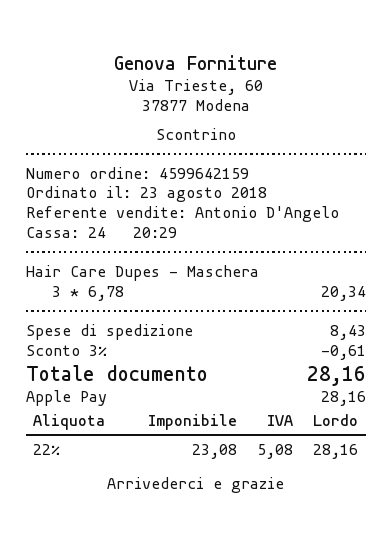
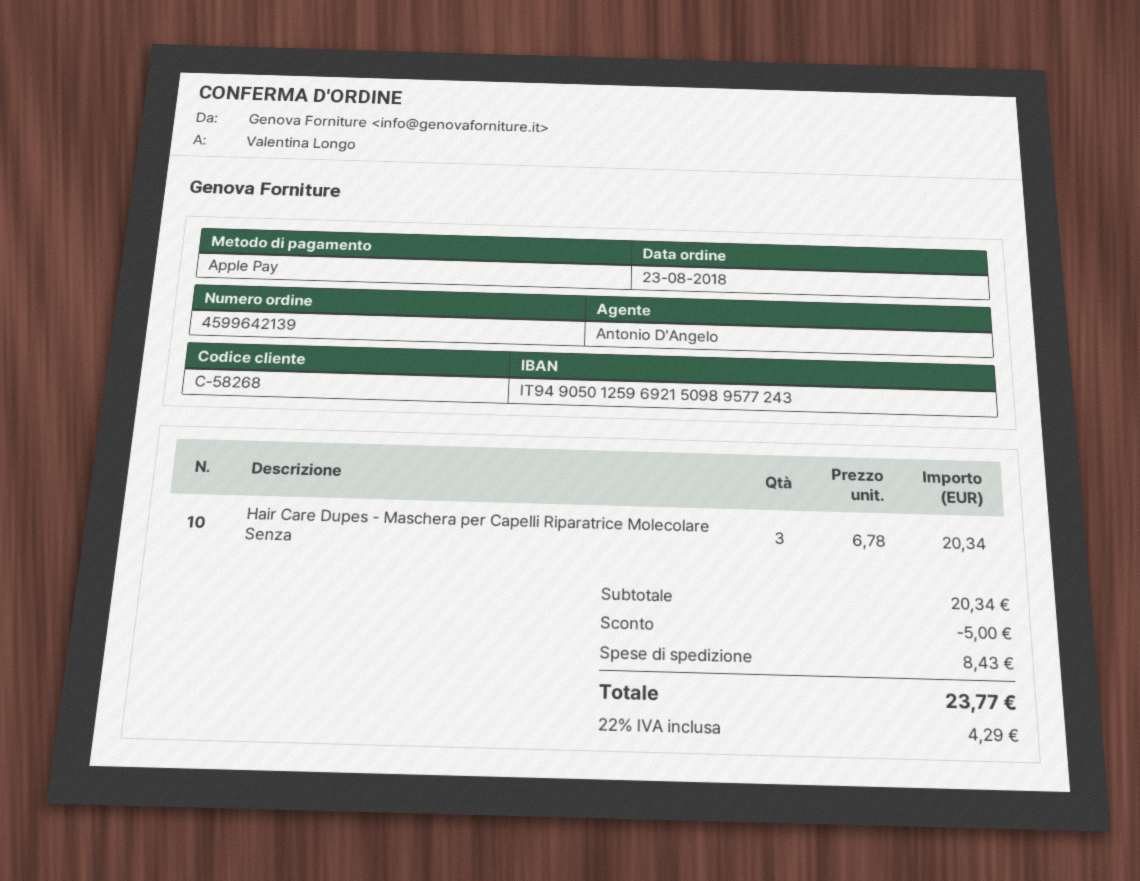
order number: 4599642159 -> 4599642139
discount: 0.61 -> 5.00
tax: 22% = 5.08 -> 22% = 4.29
total: 28.16 -> 23.77

